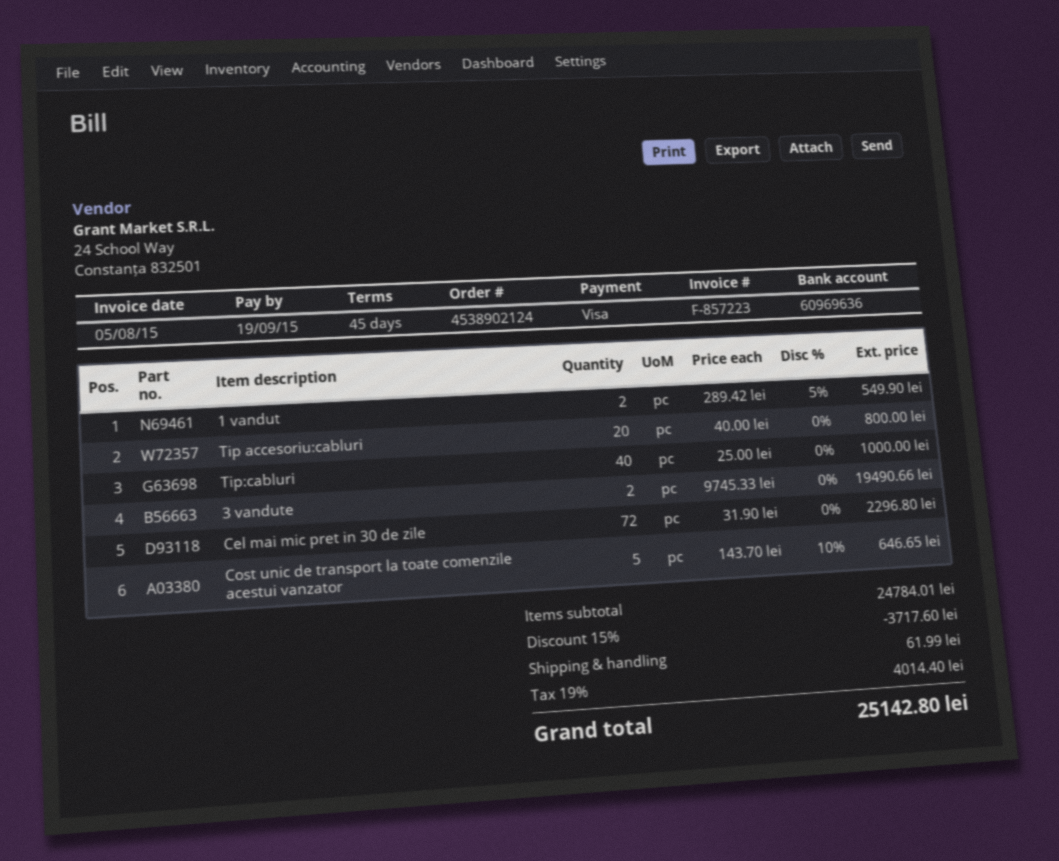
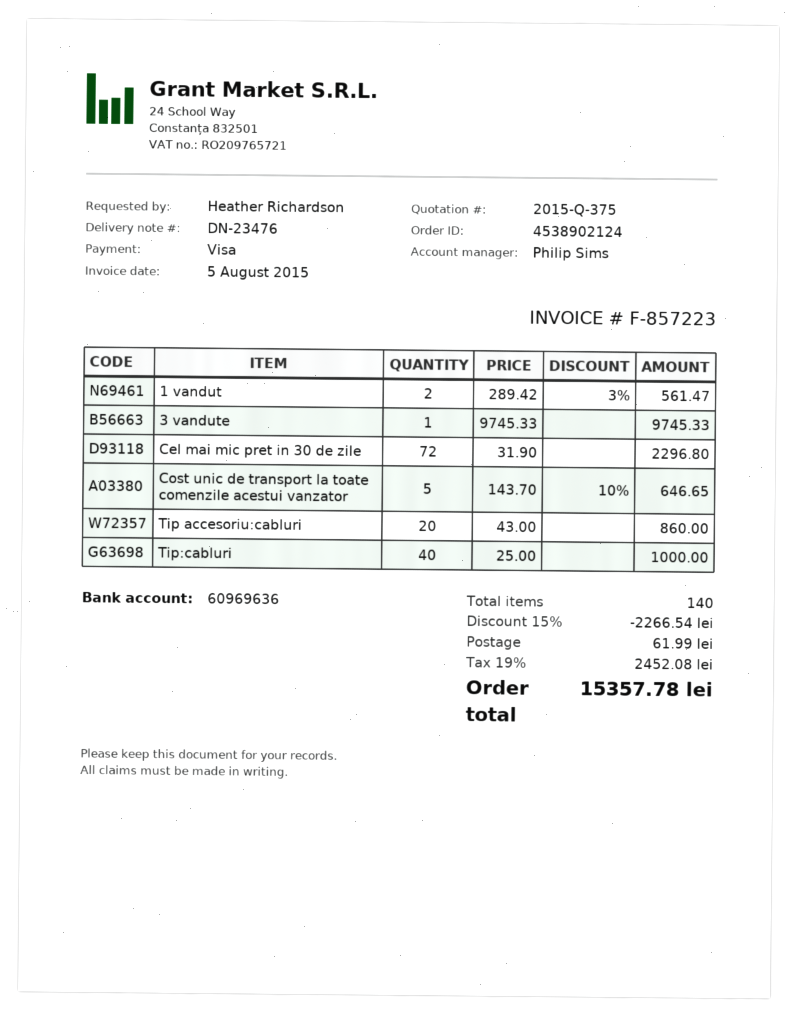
1 vandut: 2 x 289.42 - 5% = 549.90 -> 2 x 289.42 - 3% = 561.47
Tip accesoriu:cabluri: 20 x 40.00 = 800.00 -> 20 x 43.00 = 860.00
3 vandute: 2 x 9745.33 = 19490.66 -> 1 x 9745.33 = 9745.33
discount: 15% = 3717.60 -> 15% = 2266.54
tax: 19% = 4014.40 -> 19% = 2452.08
total: 25142.80 -> 15357.78

